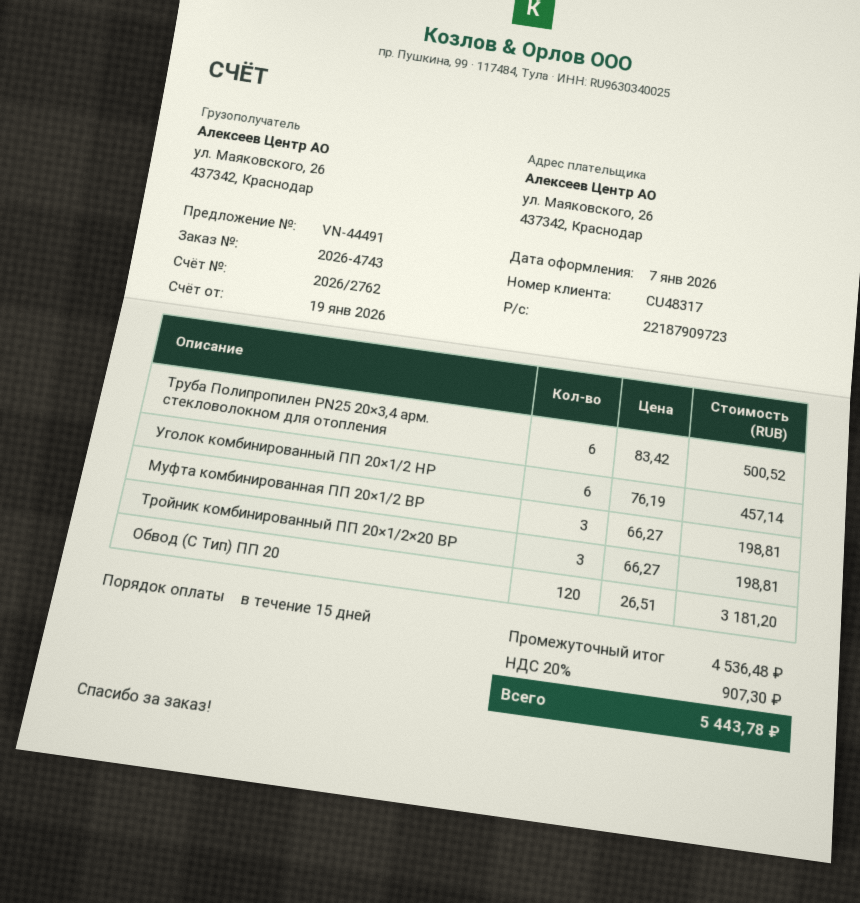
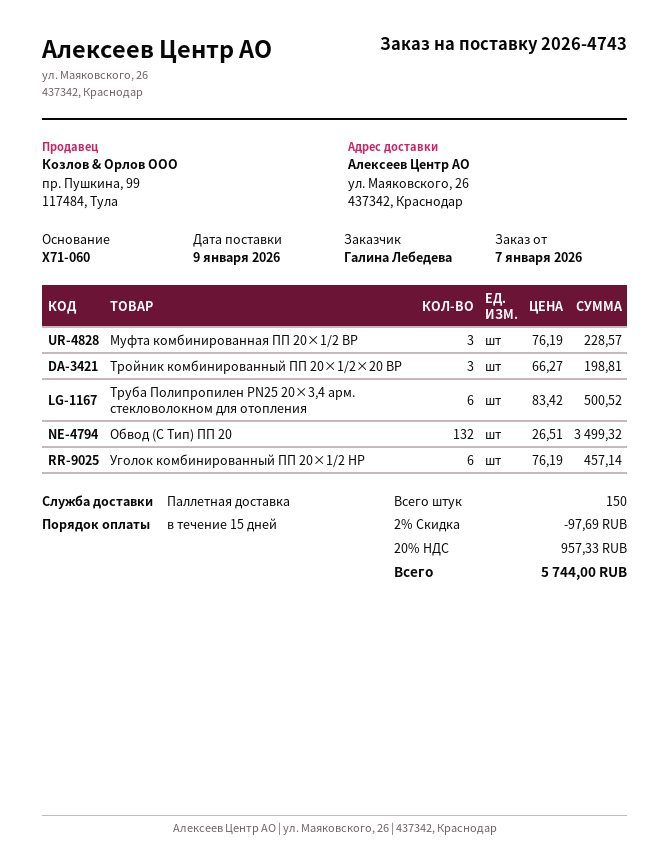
Муфта комбинированная ПП 20×1/2 ВР: 3 x 66.27 = 198.81 -> 3 x 76.19 = 228.57
Обвод (С Тип) ПП 20: 120 x 26.51 = 3181.20 -> 132 x 26.51 = 3499.32
discount: none -> 2% = 97.69
tax: 20% = 907.30 -> 20% = 957.33
total: 5443.78 -> 5744.00

